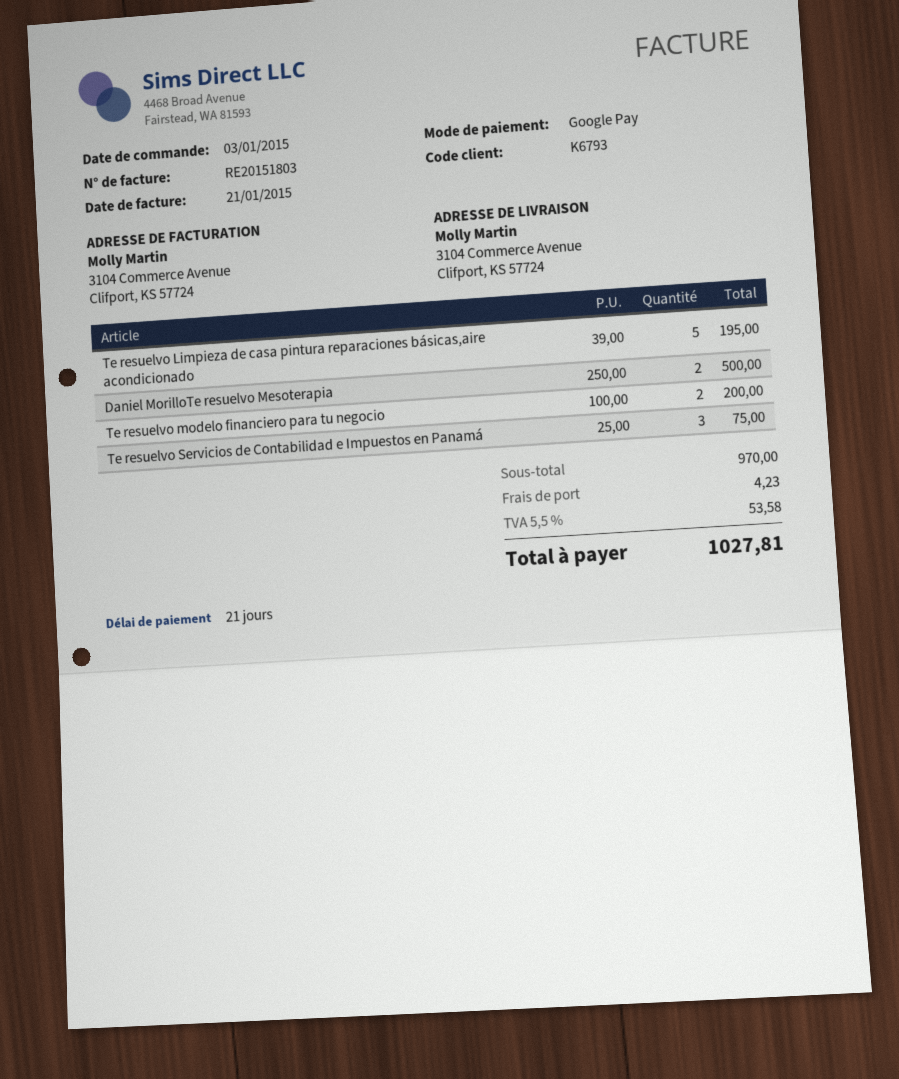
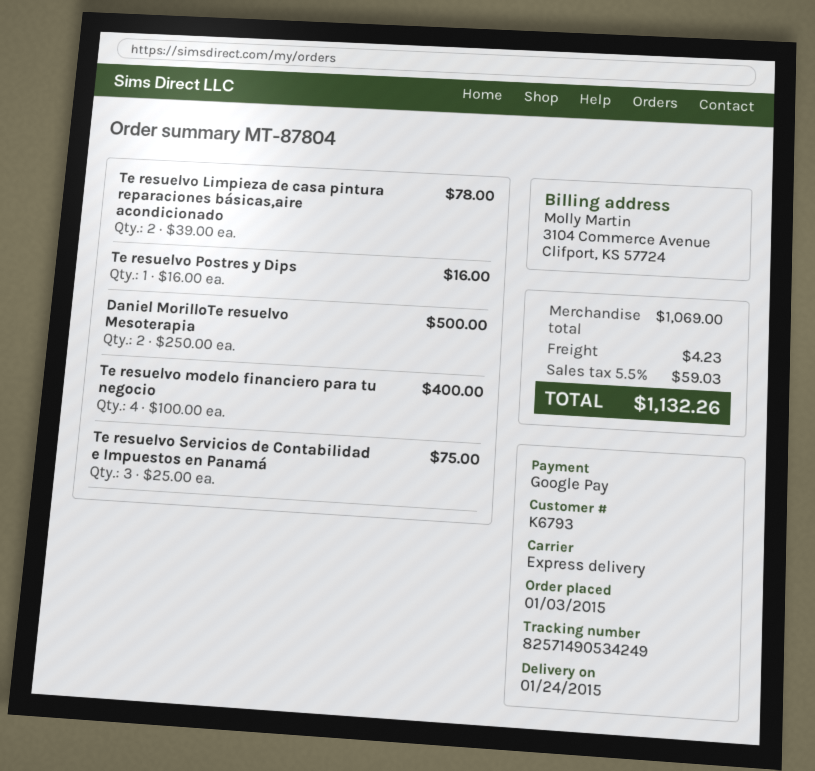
Te resuelvo Limpieza de casa pintura reparaciones básicas,aire acondicionado: 5 x 39.00 = 195.00 -> 2 x 39.00 = 78.00
Te resuelvo modelo financiero para tu negocio: 2 x 100.00 = 200.00 -> 4 x 100.00 = 400.00
Te resuelvo Postres y Dips: none -> 1 x 16.00 = 16.00
subtotal: 970.00 -> 1069.00
tax: 5.5% = 53.58 -> 5.5% = 59.03
total: 1027.81 -> 1132.26

